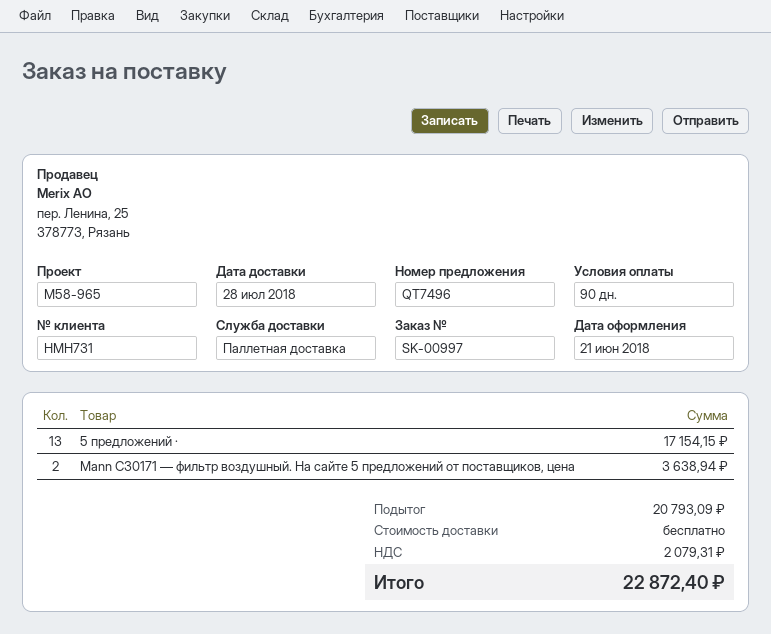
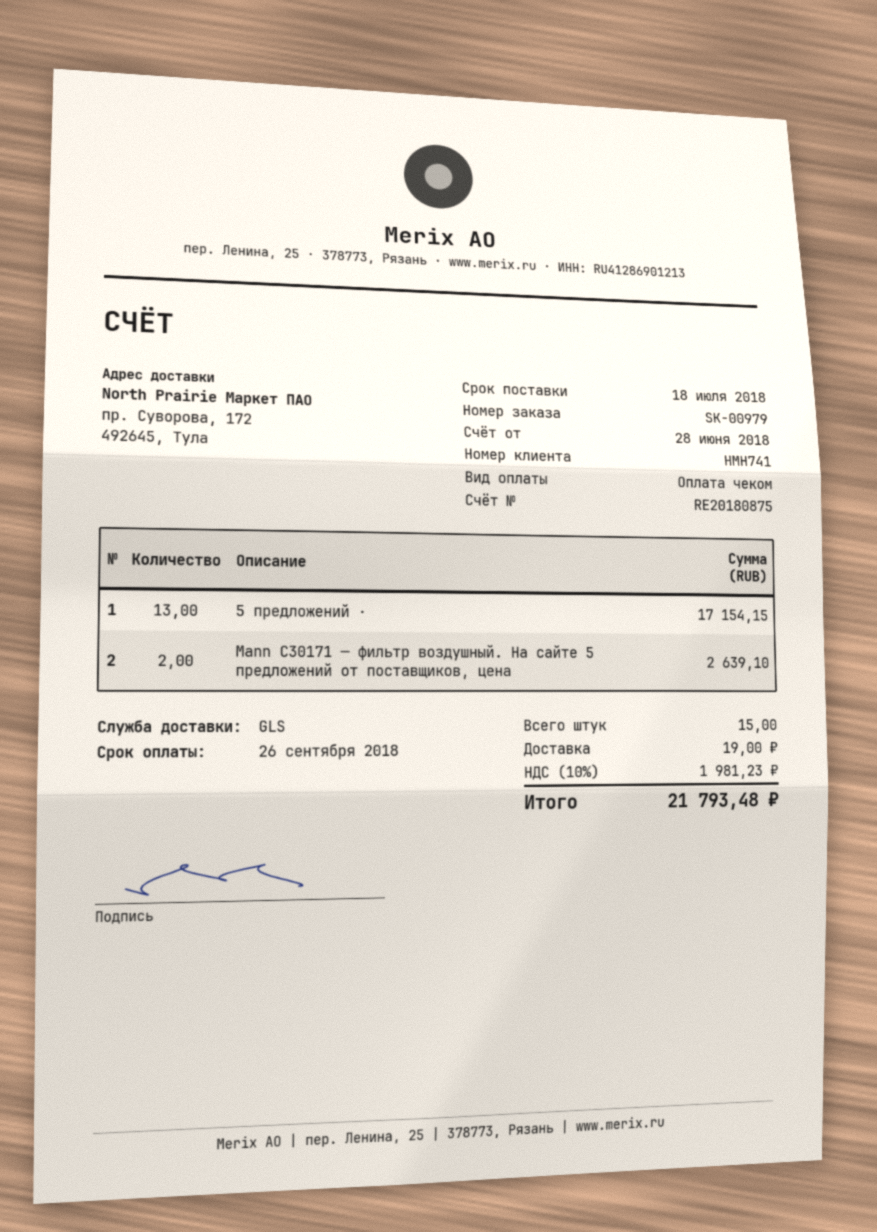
order number: SK-00997 -> SK-00979
delivery date: 2018-07-28 -> 2018-07-18
customer number: HMH731 -> HMH741
shipping method: pallet freight -> GLS
Mann C30171 — фильтр воздушный. На сайте 5 предложений от поставщиков, цена: 2 for 3638.94 -> 2 for 2639.10
shipping: 0.00 -> 19.00
tax: 2079.31 -> 1981.23
total: 22872.40 -> 21793.48

